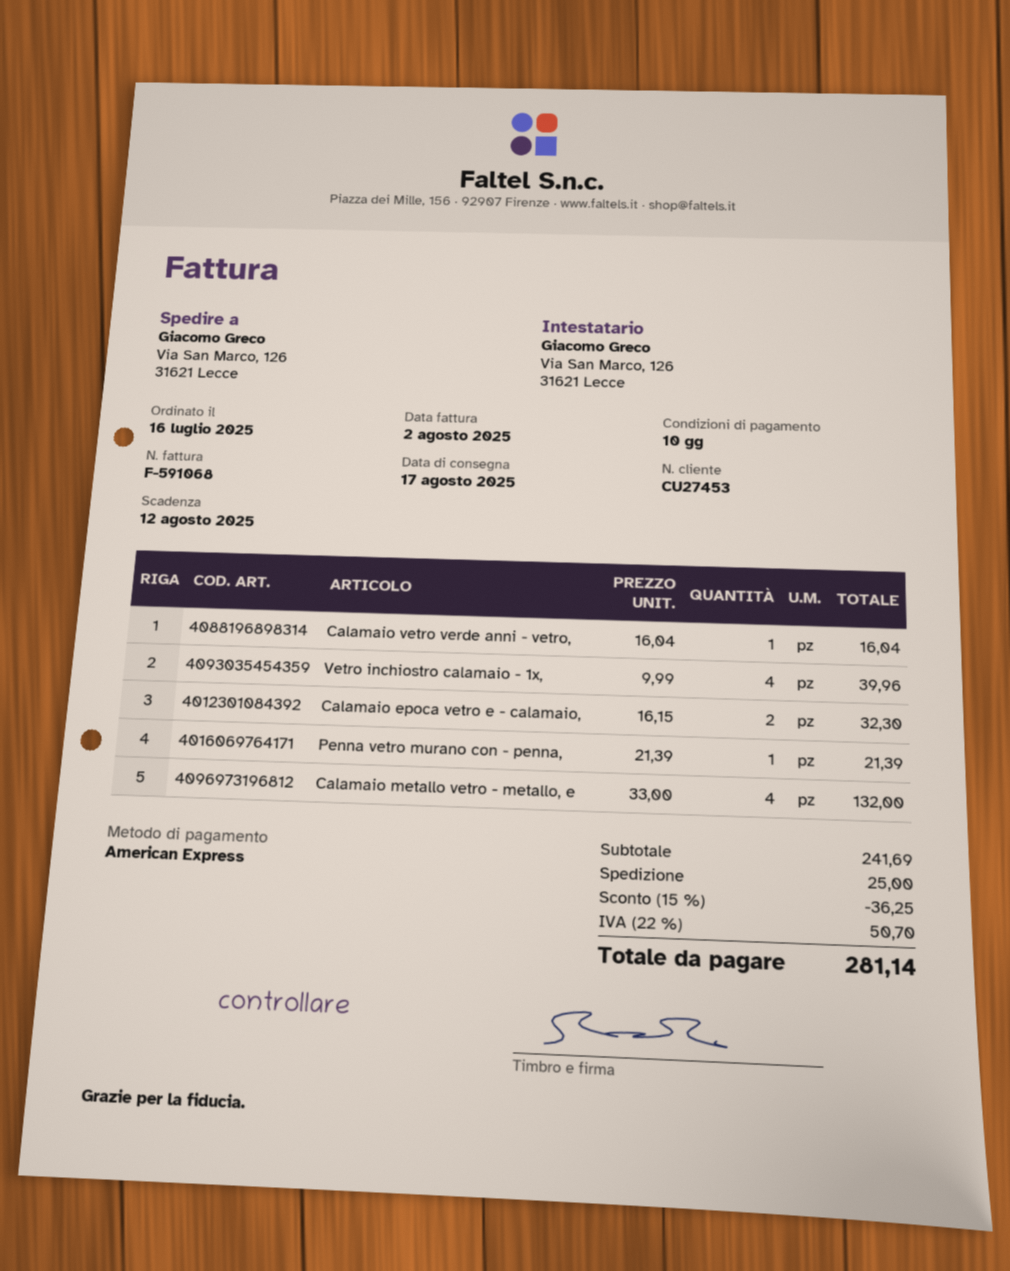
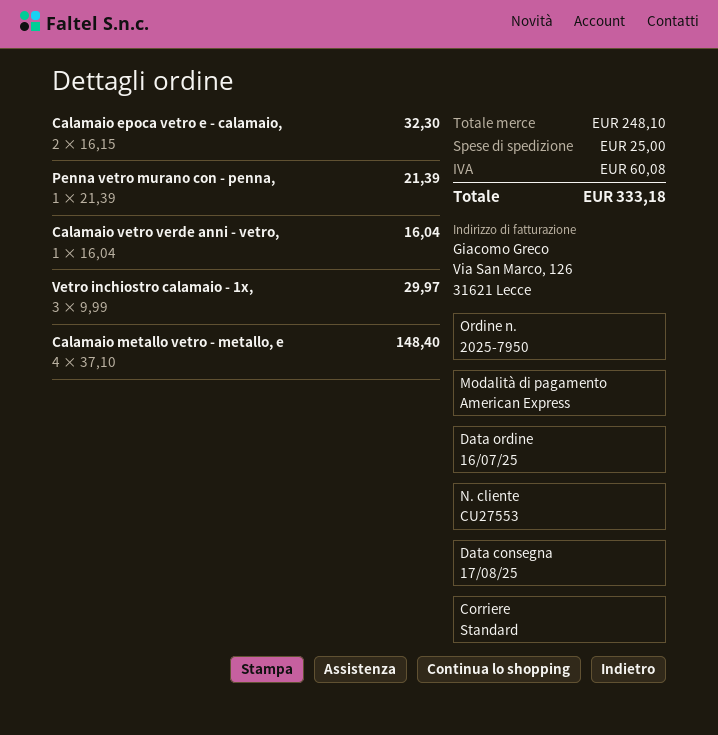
customer number: CU27453 -> CU27553
Vetro inchiostro calamaio - 1x,: 4 x 9.99 = 39.96 -> 3 x 9.99 = 29.97
Calamaio metallo vetro - metallo, e: 4 x 33.00 = 132.00 -> 4 x 37.10 = 148.40
subtotal: 241.69 -> 248.10
discount: 15% = 36.25 -> none
tax: 50.70 -> 60.08
total: 281.14 -> 333.18

